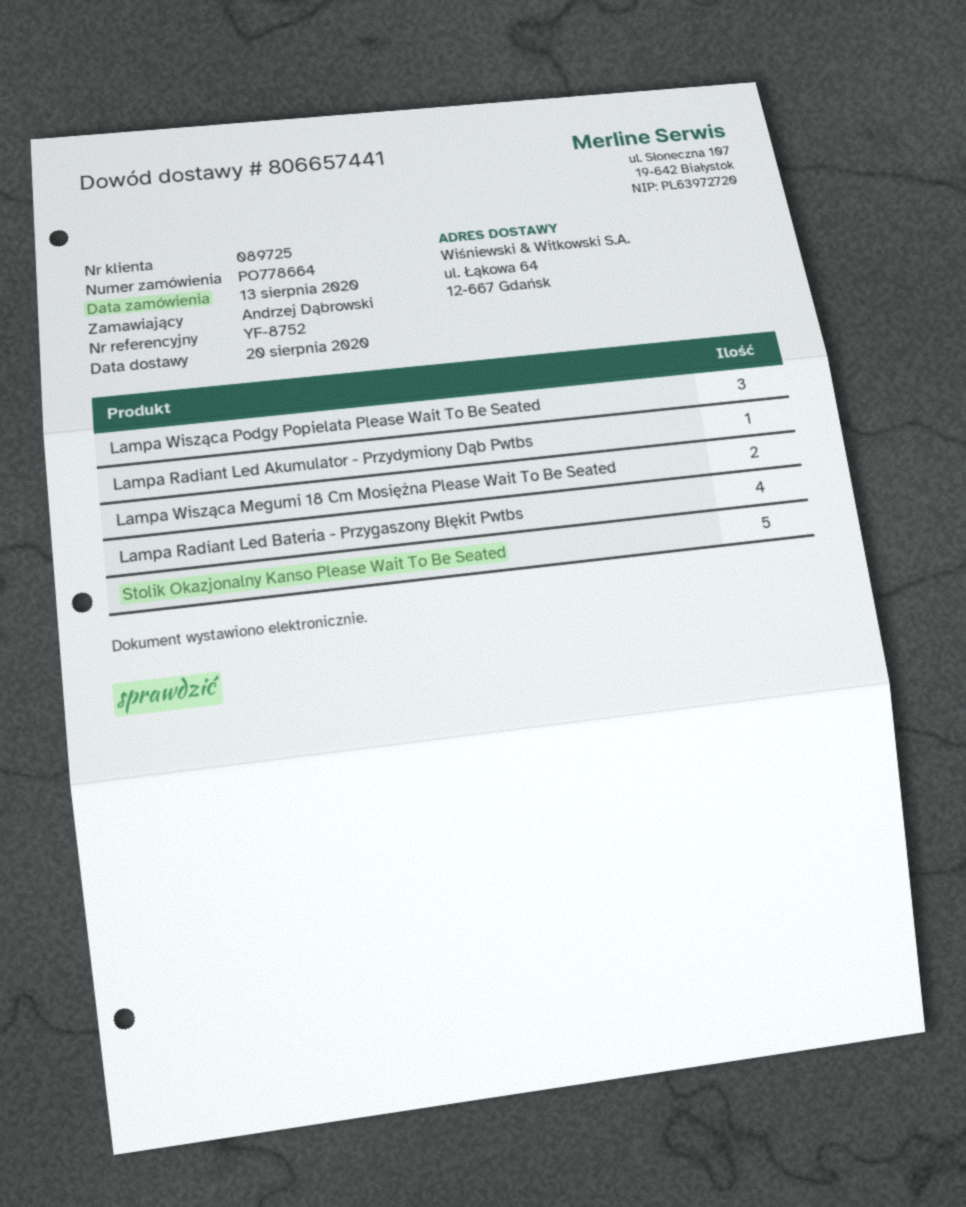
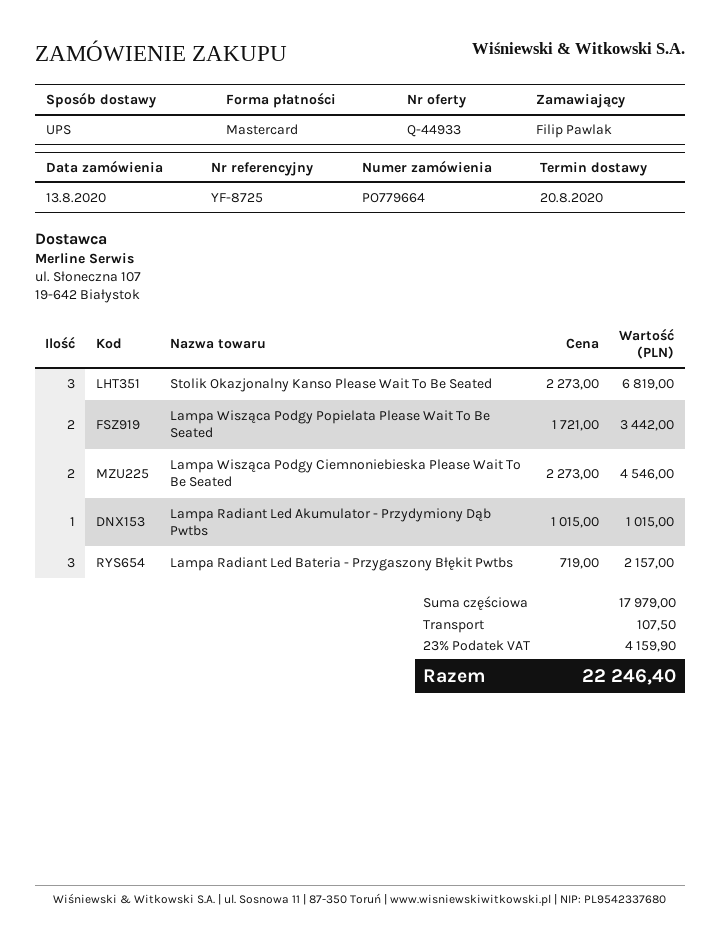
order number: PO778664 -> PO779664
reference: YF-8752 -> YF-8725
ordered by: Andrzej Dąbrowski -> Filip Pawlak
Lampa Wisząca Podgy Popielata Please Wait To Be Seated: 3 -> 2
Lampa Wisząca Megumi 18 Cm Mosiężna Please Wait To Be Seated: 2 -> none
Lampa Radiant Led Bateria - Przygaszony Błękit Pwtbs: 4 -> 3
Stolik Okazjonalny Kanso Please Wait To Be Seated: 5 -> 3
Lampa Wisząca Podgy Ciemnoniebieska Please Wait To Be Seated: none -> 2

